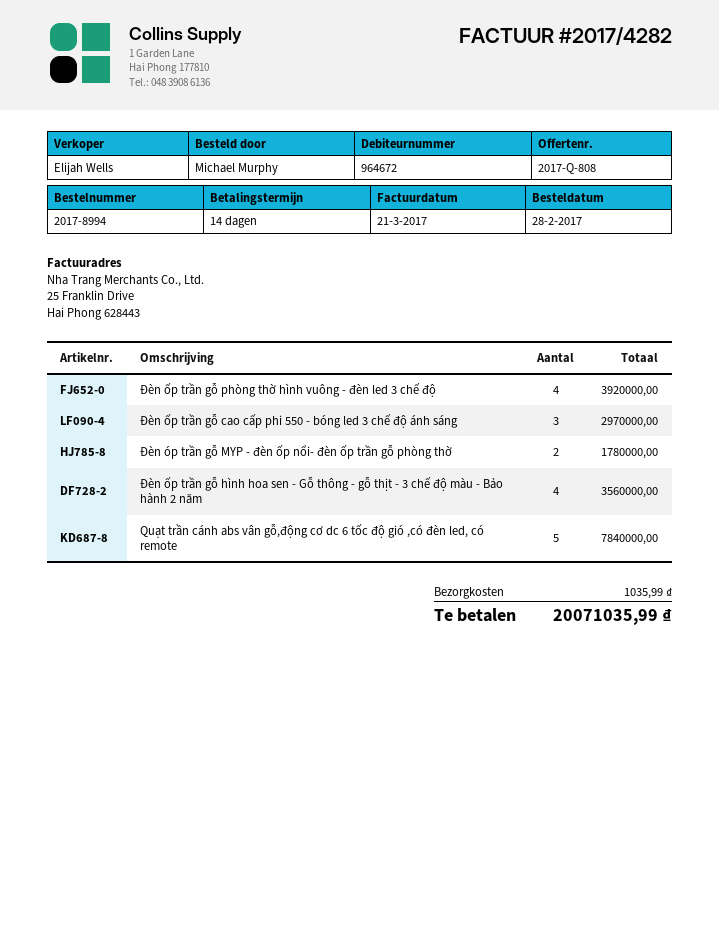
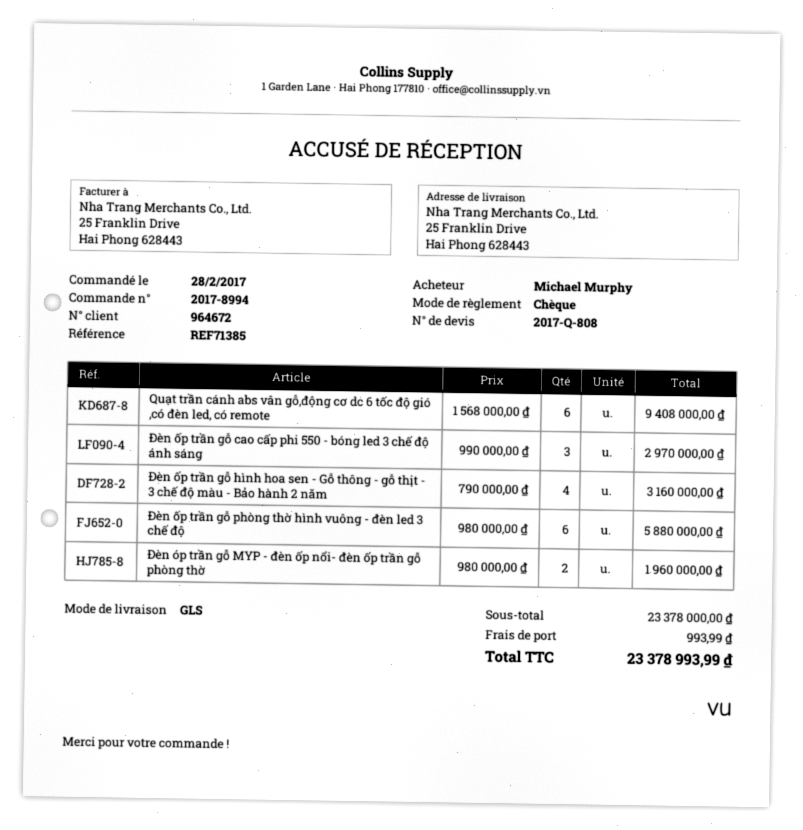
Đèn ốp trần gỗ phòng thờ hình vuông - đèn led 3 chế độ: 4 for 3920000.00 -> 6 for 5880000.00
Đèn óp trần gỗ MYP - đèn ốp nổi- đèn ốp trần gỗ phòng thờ: 2 for 1780000.00 -> 2 for 1960000.00
Đèn ốp trần gỗ hình hoa sen - Gỗ thông - gỗ thịt - 3 chế độ màu - Bảo hành 2 năm: 4 for 3560000.00 -> 4 for 3160000.00
Quạt trần cánh abs vân gỗ,động cơ dc 6 tốc độ gió ,có đèn led, có remote: 5 for 7840000.00 -> 6 for 9408000.00
shipping: 1035.99 -> 993.99
total: 20071035.99 -> 23378993.99

